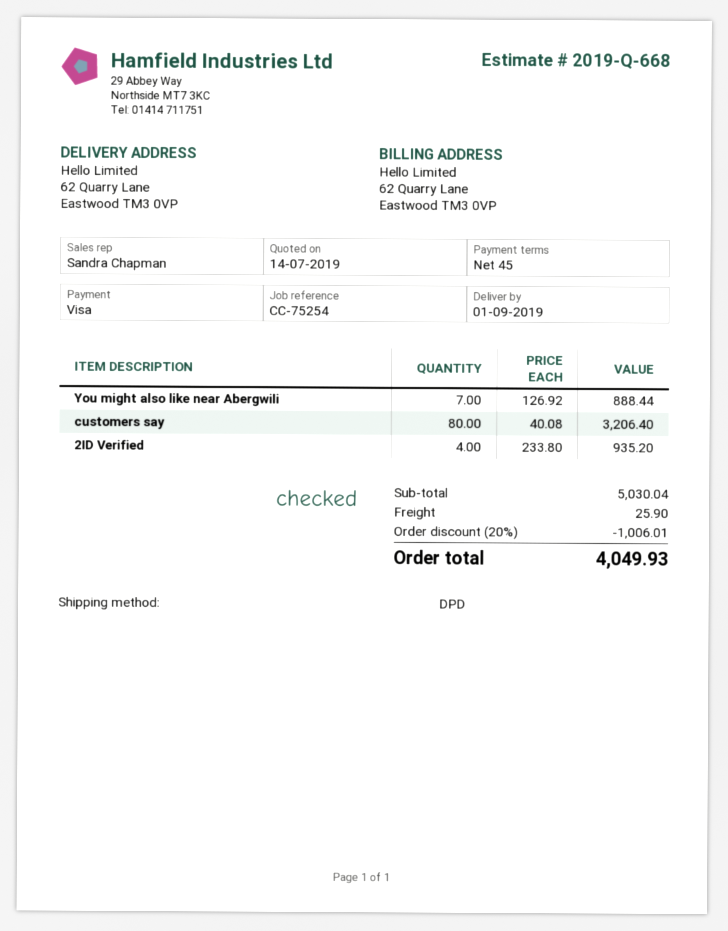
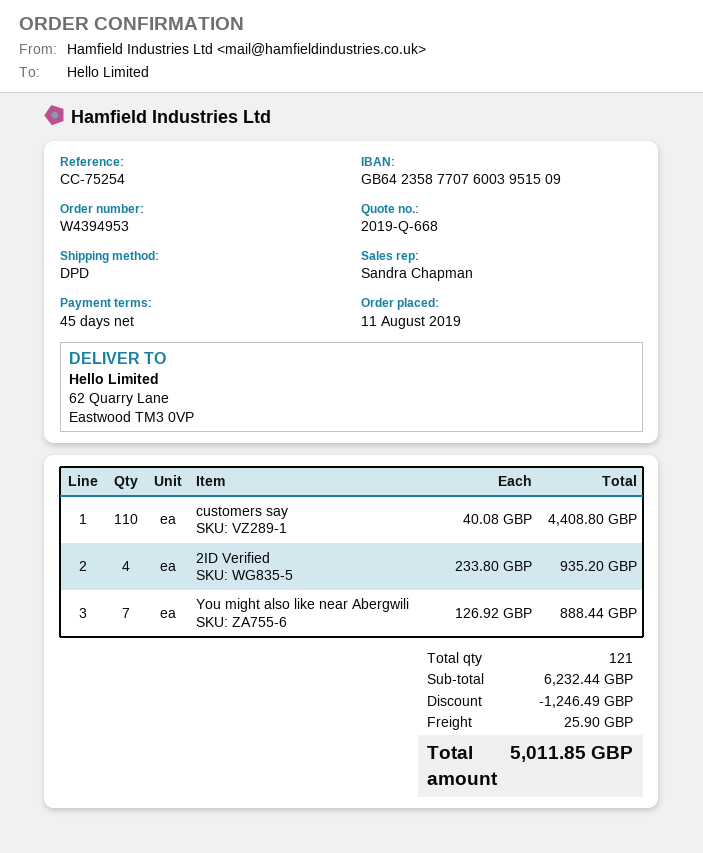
customers say: 80 x 40.08 = 3206.40 -> 110 x 40.08 = 4408.80
subtotal: 5030.04 -> 6232.44
discount: 1006.01 -> 1246.49
total: 4049.93 -> 5011.85

